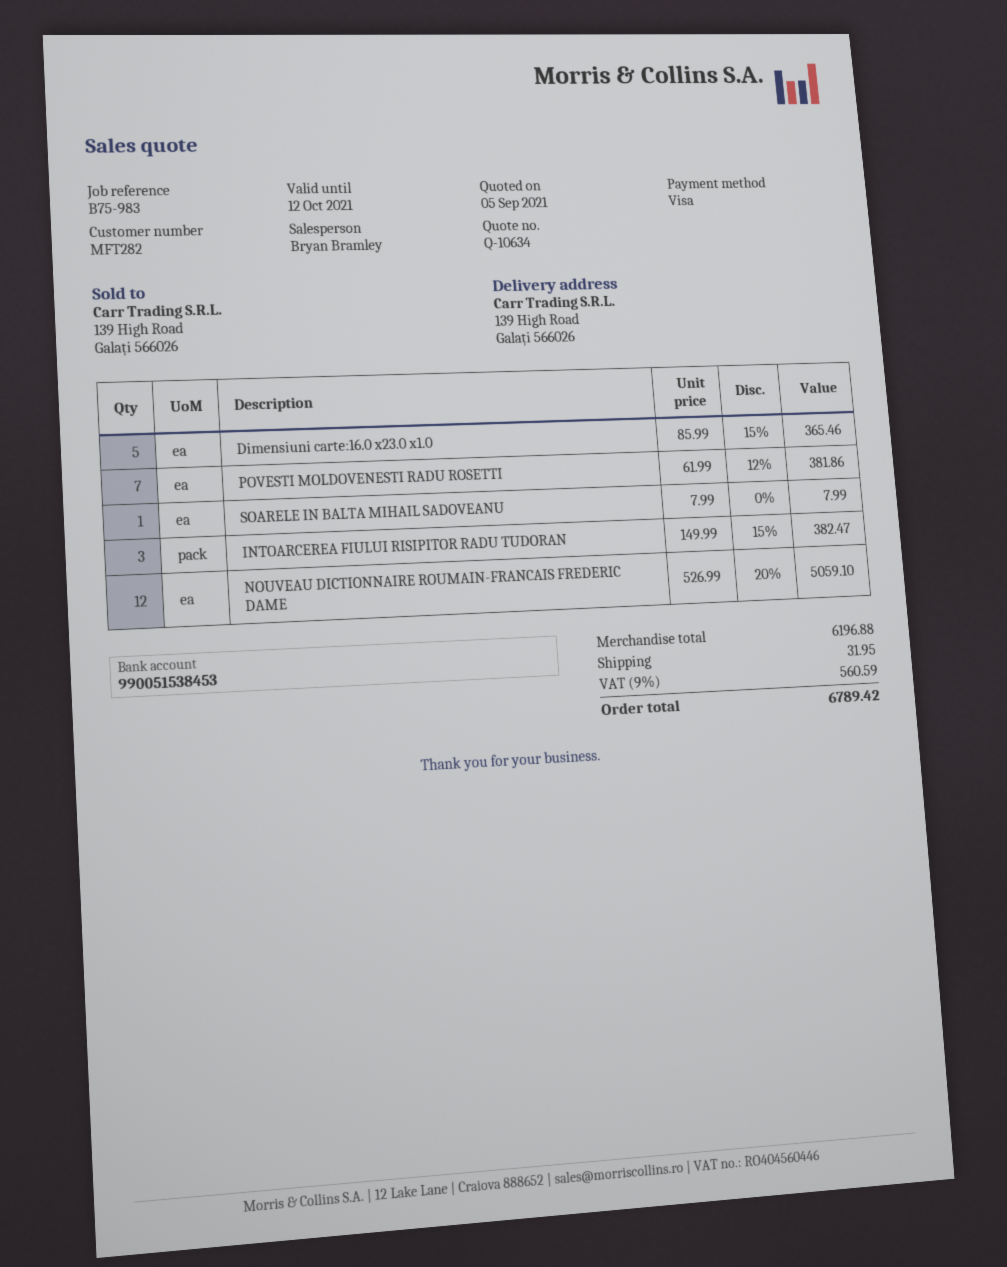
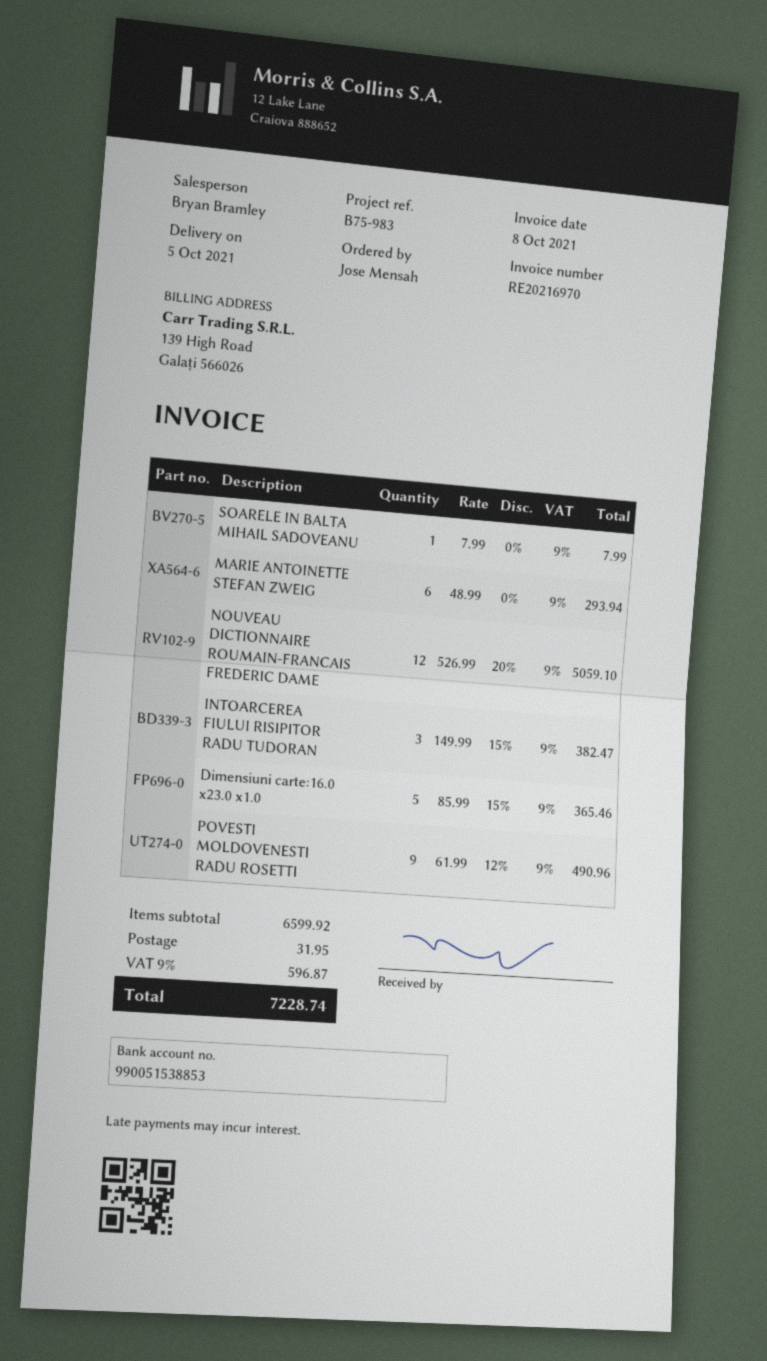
bank account: 990051538453 -> 990051538853
POVESTI MOLDOVENESTI RADU ROSETTI: 7 x 61.99 - 12% = 381.86 -> 9 x 61.99 - 12% = 490.96
MARIE ANTOINETTE STEFAN ZWEIG: none -> 6 x 48.99 = 293.94
subtotal: 6196.88 -> 6599.92
tax: 9% = 560.59 -> 9% = 596.87
total: 6789.42 -> 7228.74

